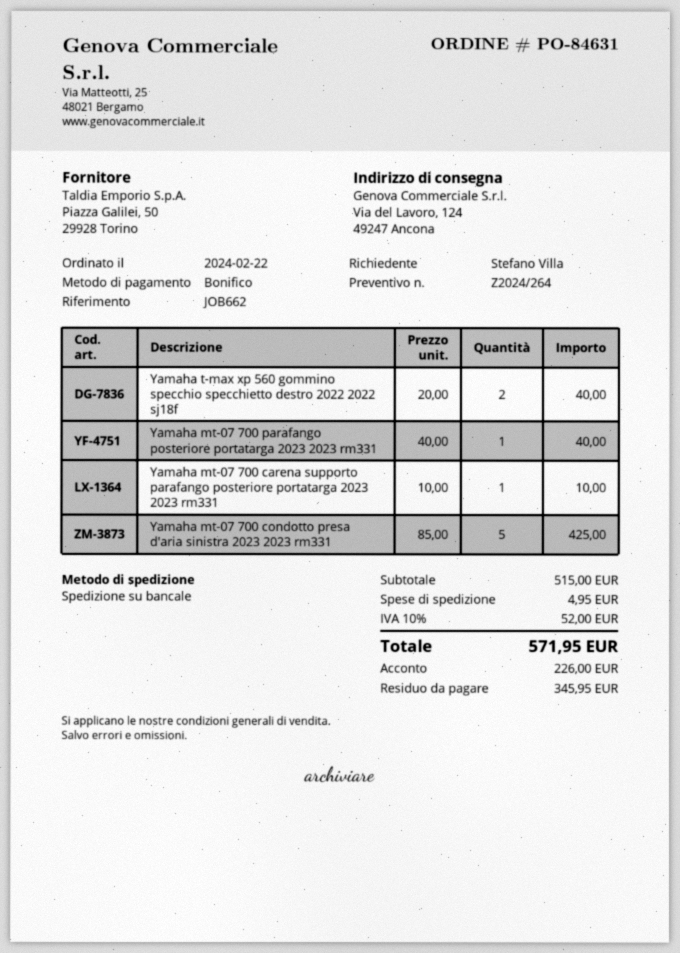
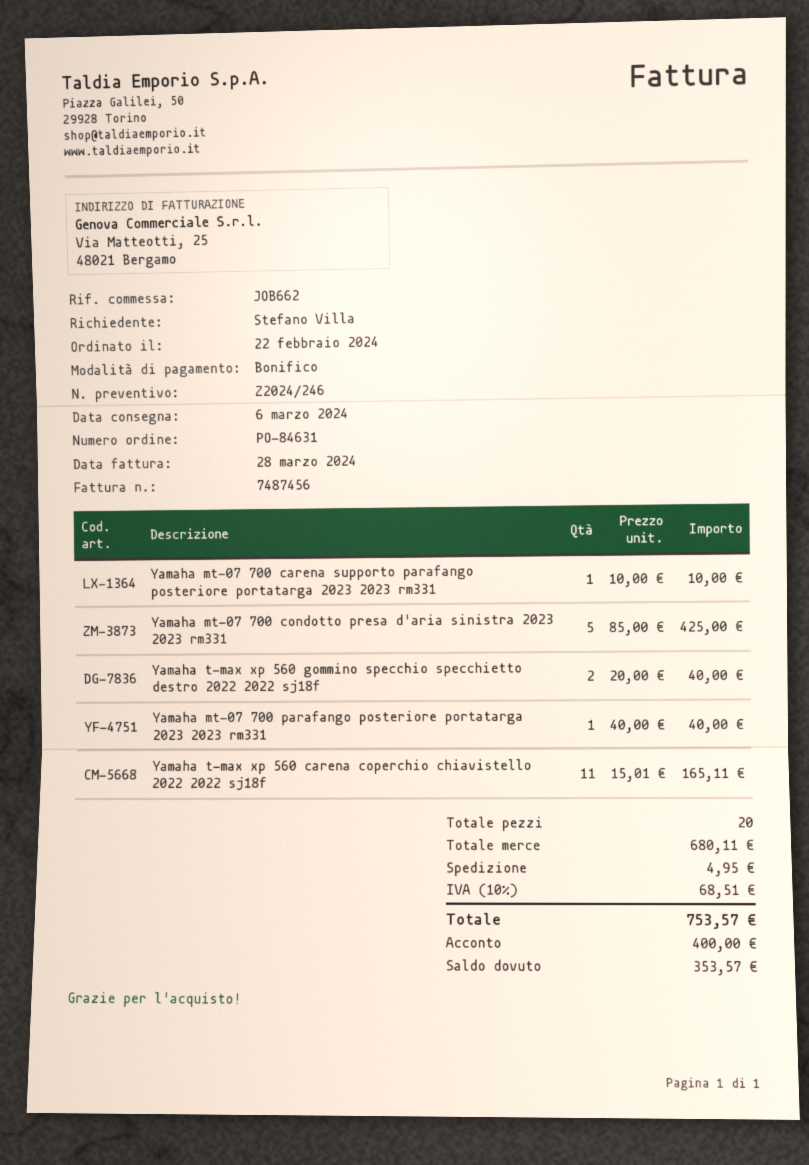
quote number: Z2024/264 -> Z2024/246
Yamaha t-max xp 560 carena coperchio chiavistello 2022 2022 sj18f: none -> 11 x 15.01 = 165.11
subtotal: 515.00 -> 680.11
tax: 10% = 52.00 -> 10% = 68.51
total: 571.95 -> 753.57
deposit: 226.00 -> 400.00
balance: 345.95 -> 353.57

